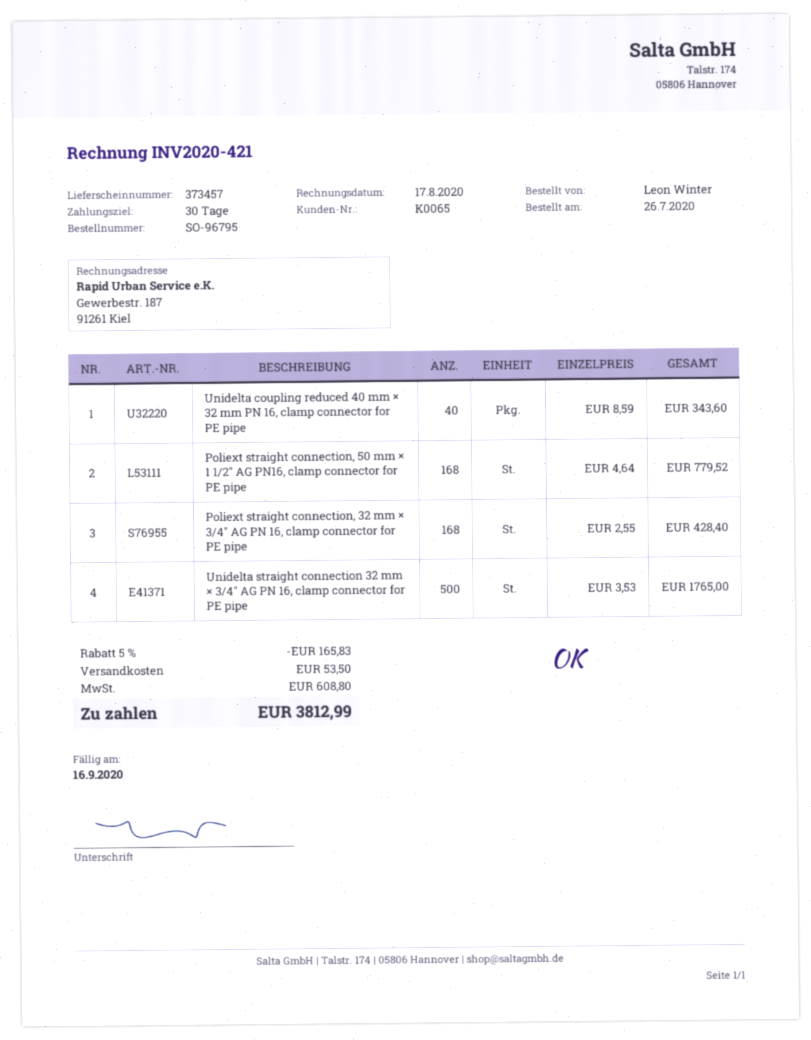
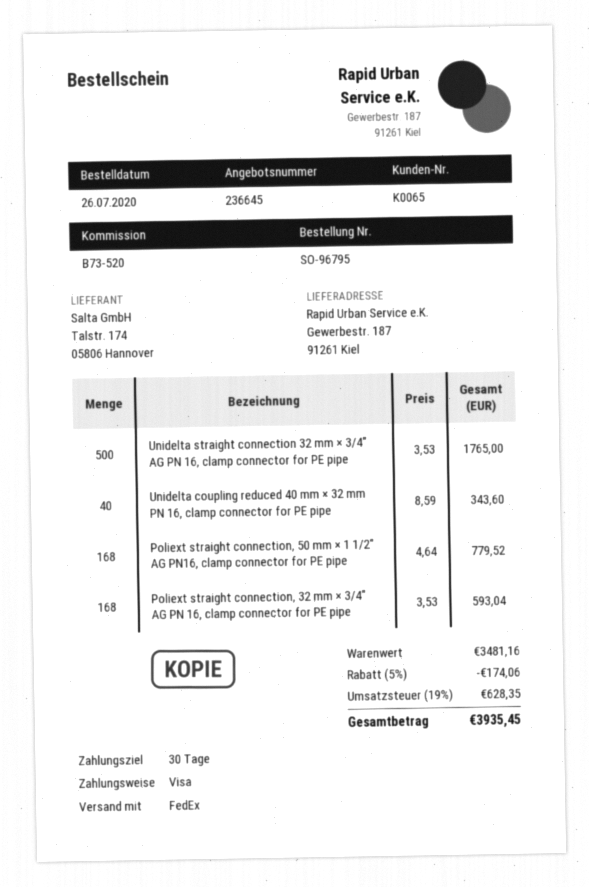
Poliext straight connection, 32 mm × 3/4" AG PN 16, clamp connector for PE pipe: 168 x 2.55 = 428.40 -> 168 x 3.53 = 593.04
discount: 5% = 165.83 -> 5% = 174.06
shipping: 53.50 -> none
tax: 608.80 -> 628.35
total: 3812.99 -> 3935.45

